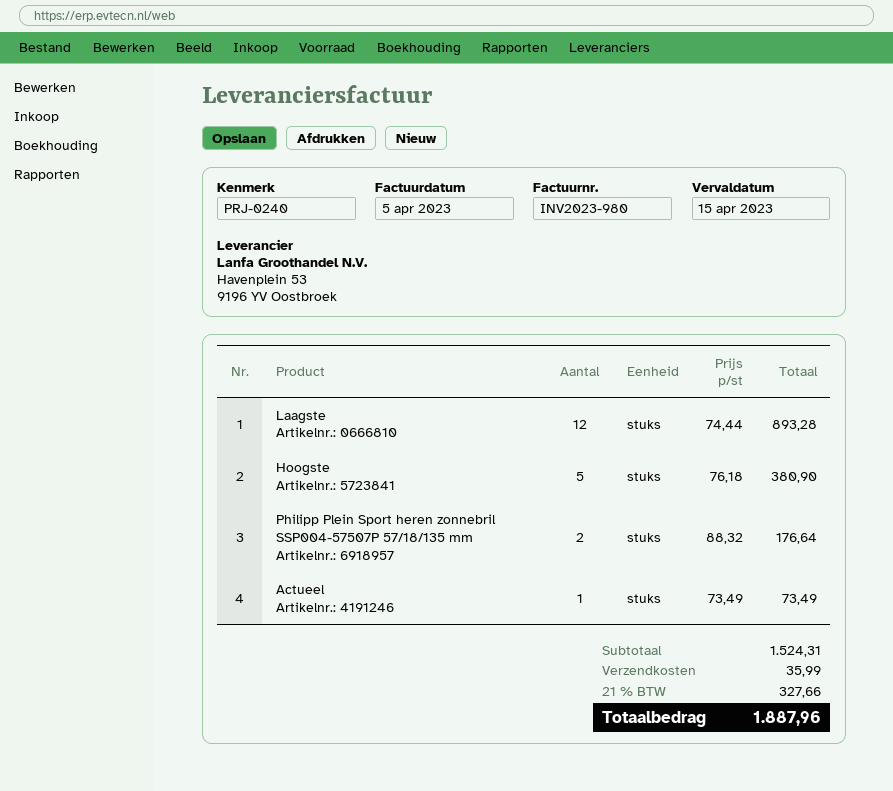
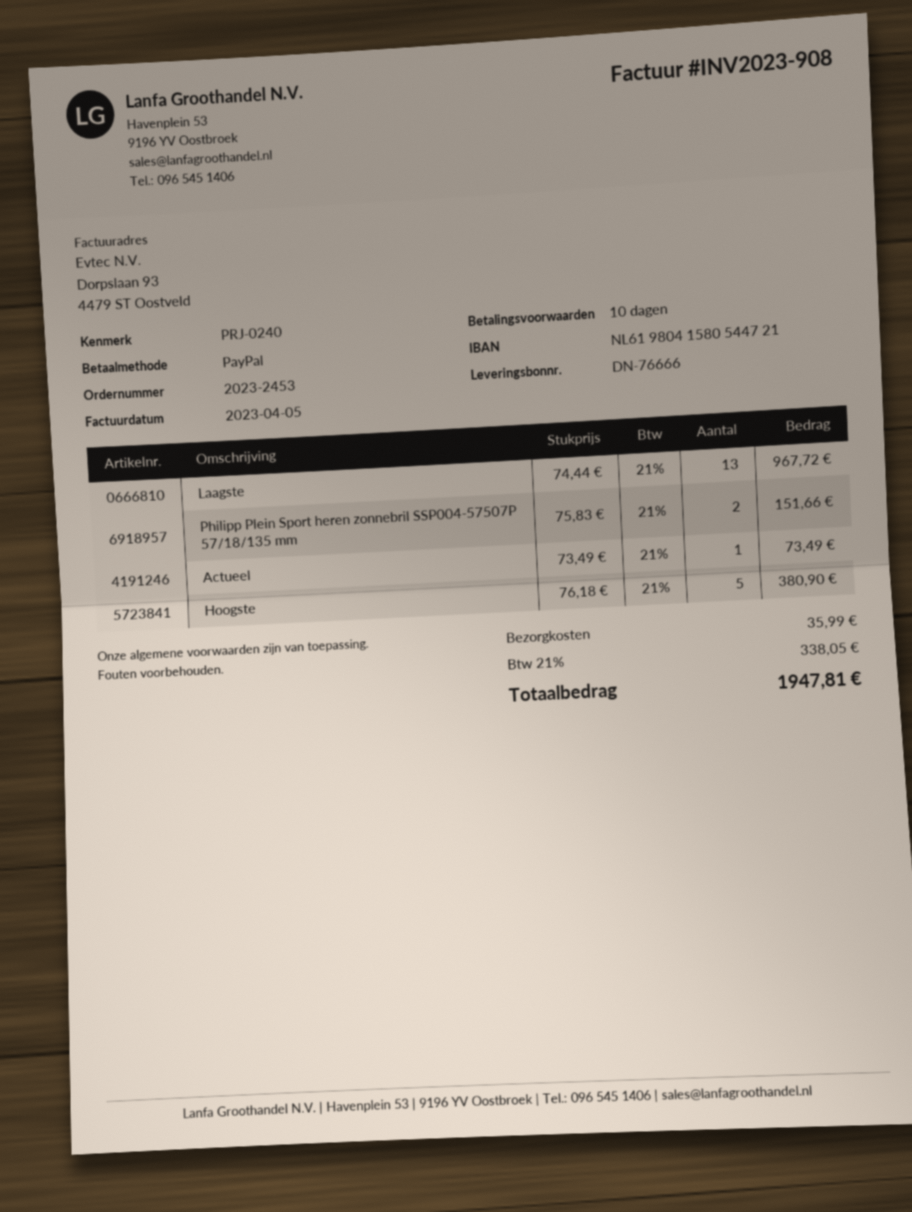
invoice number: INV2023-980 -> INV2023-908
Laagste: 12 x 74.44 = 893.28 -> 13 x 74.44 = 967.72
Philipp Plein Sport heren zonnebril SSP004-57507P 57/18/135 mm: 2 x 88.32 = 176.64 -> 2 x 75.83 = 151.66
tax: 21% = 327.66 -> 21% = 338.05
total: 1887.96 -> 1947.81

